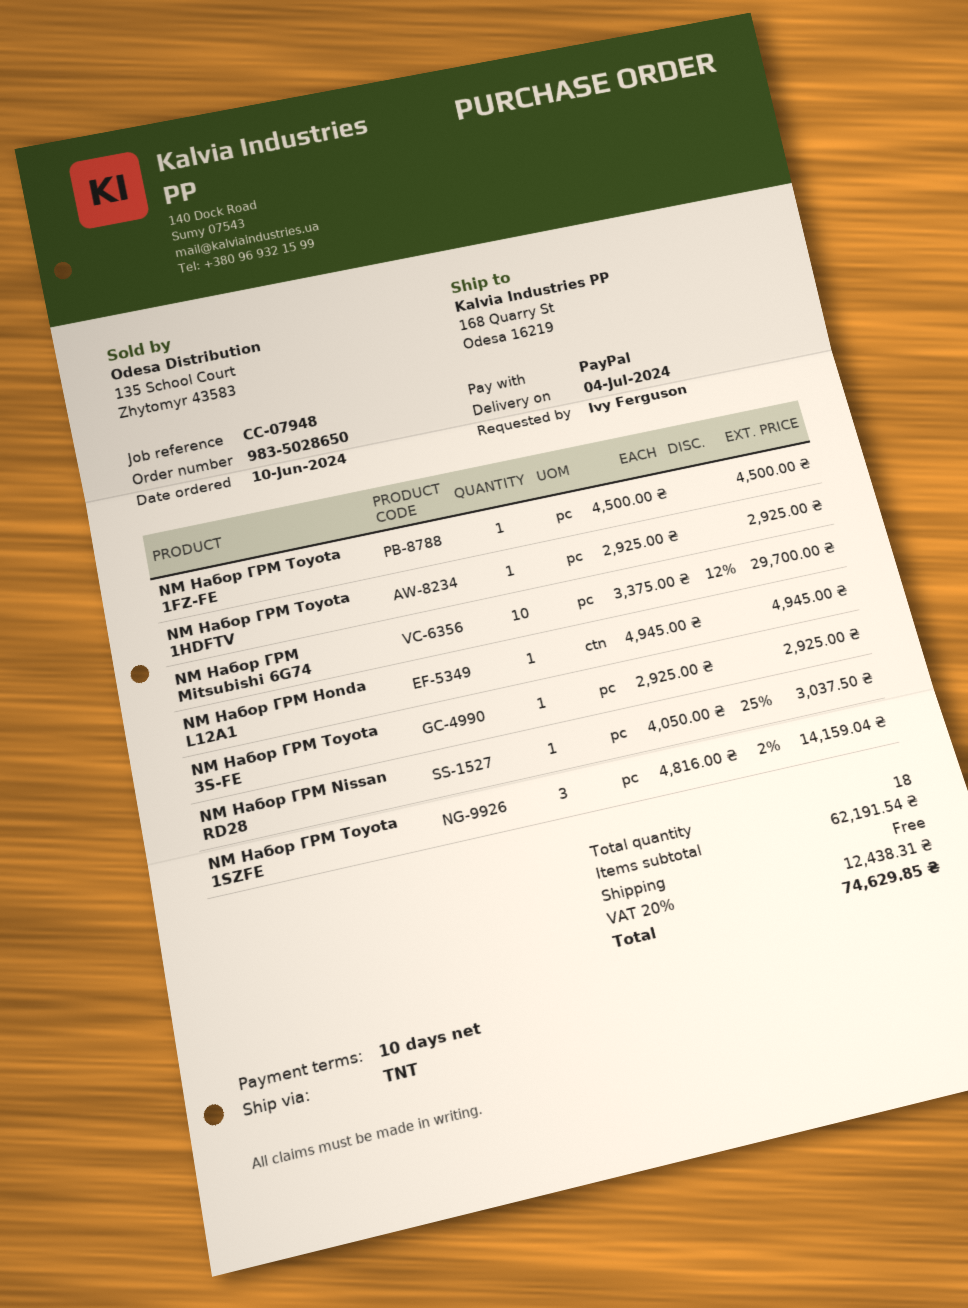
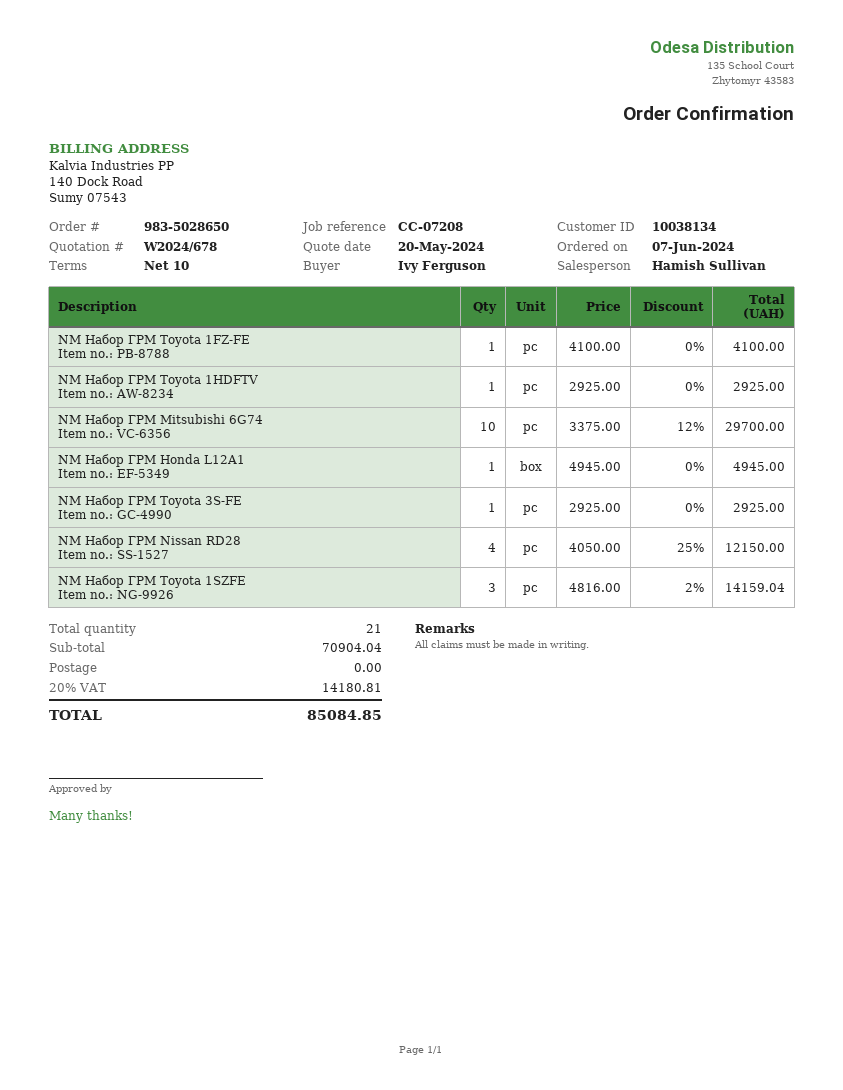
order date: 2024-06-10 -> 2024-06-07
reference: CC-07948 -> CC-07208
NM Набор ГРМ Toyota 1FZ-FE: 1 x 4500.00 = 4500.00 -> 1 x 4100.00 = 4100.00
NM Набор ГРМ Nissan RD28: 1 x 4050.00 - 25% = 3037.50 -> 4 x 4050.00 - 25% = 12150.00
total quantity: 18 -> 21
subtotal: 62191.54 -> 70904.04
tax: 20% = 12438.31 -> 20% = 14180.81
total: 74629.85 -> 85084.85

